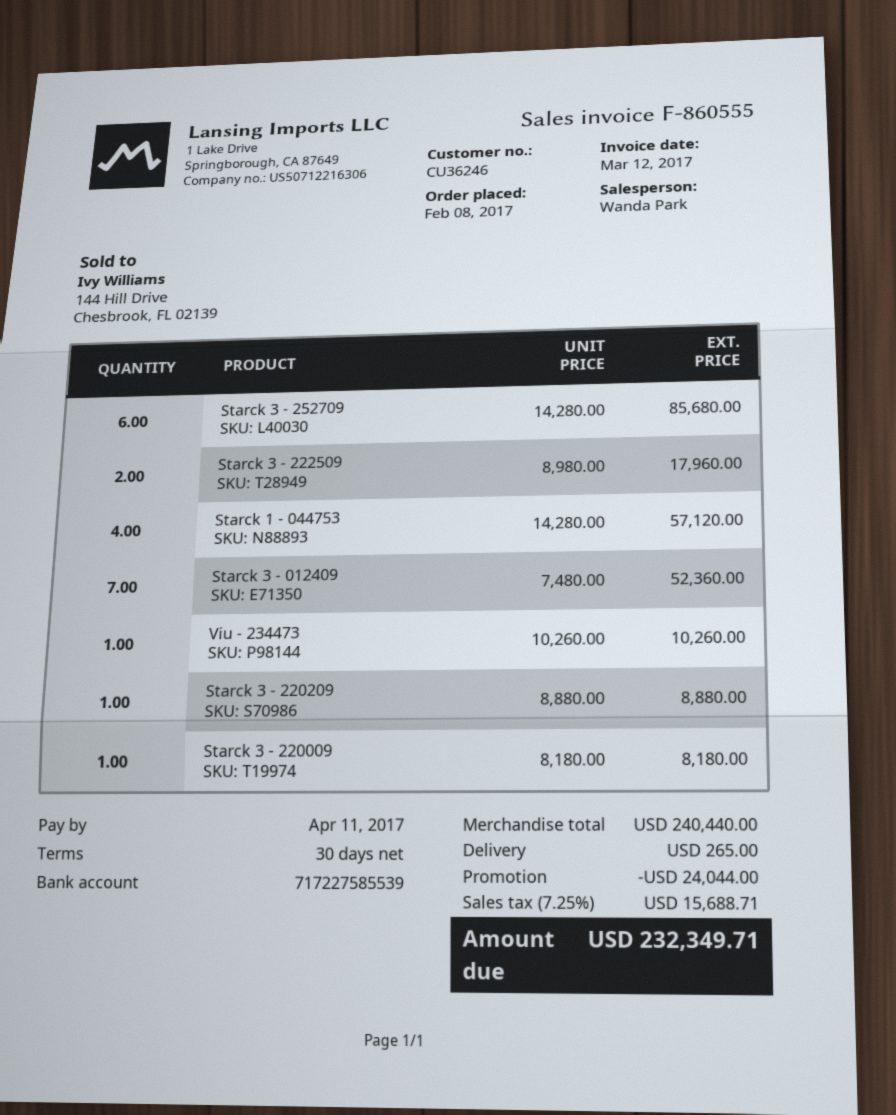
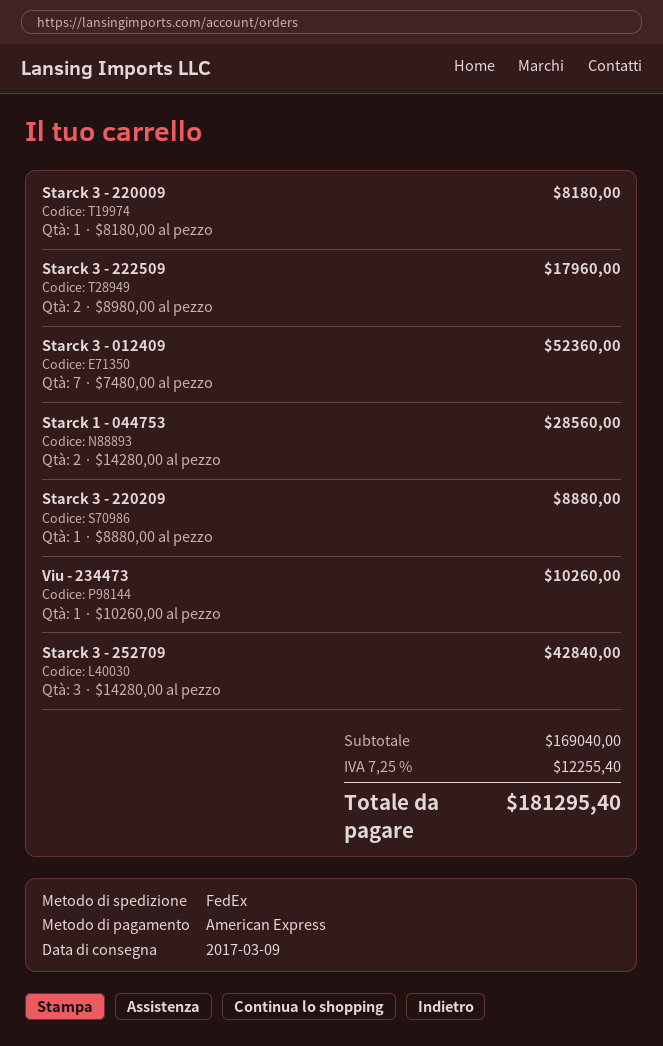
Starck 3 - 252709: 6 x 14280.00 = 85680.00 -> 3 x 14280.00 = 42840.00
Starck 1 - 044753: 4 x 14280.00 = 57120.00 -> 2 x 14280.00 = 28560.00
subtotal: 240440.00 -> 169040.00
discount: 24044.00 -> none
shipping: 265.00 -> none
tax: 7.25% = 15688.71 -> 7.25% = 12255.40
total: 232349.71 -> 181295.40

